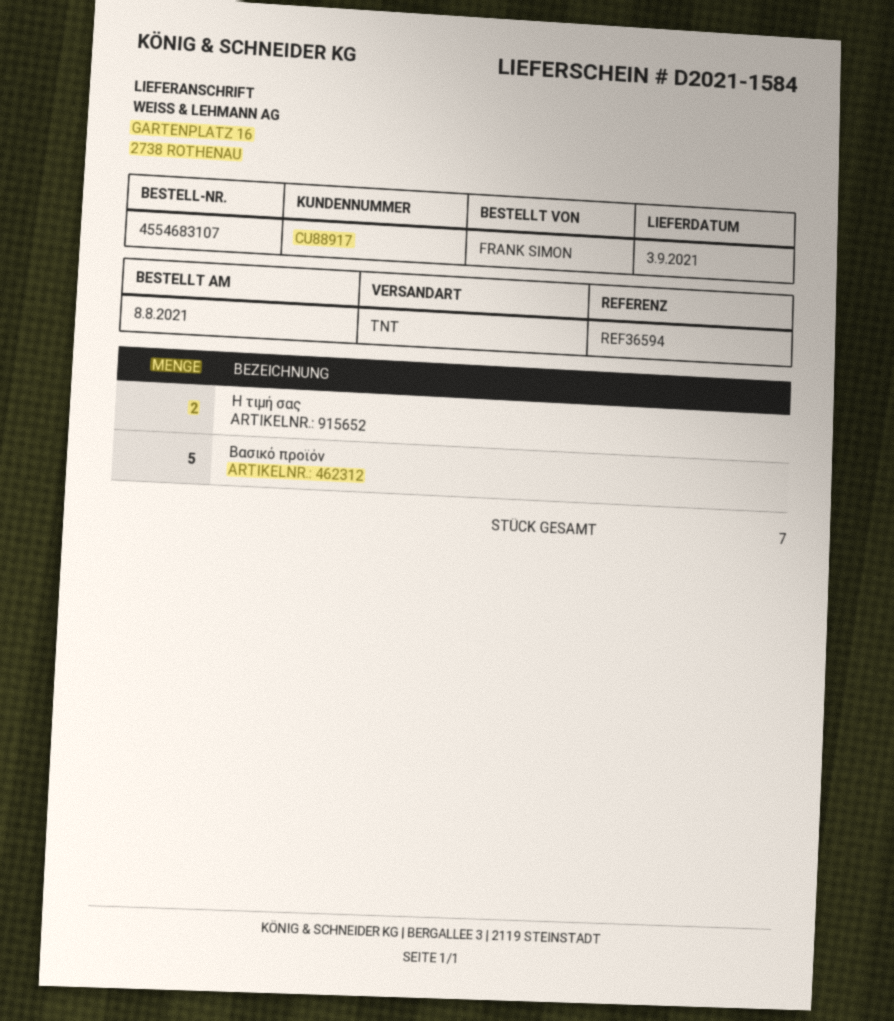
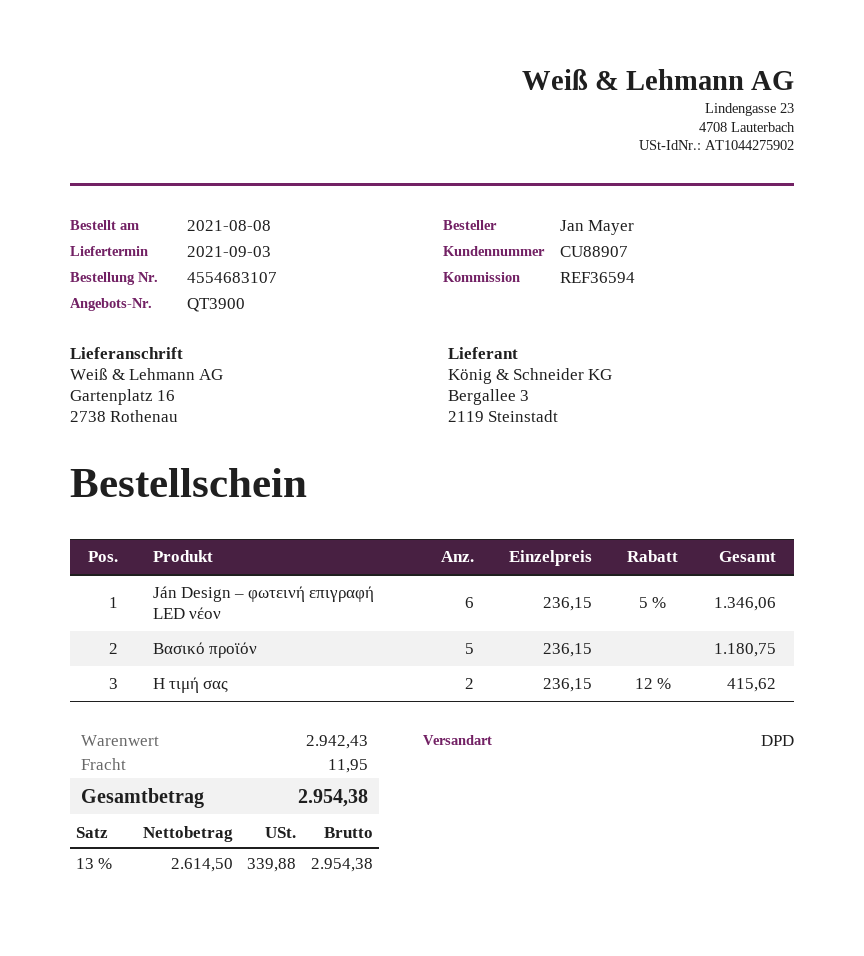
customer number: CU88917 -> CU88907
ordered by: FRANK SIMON -> Jan Mayer
shipping method: TNT -> DPD
Ján Design – φωτεινή επιγραφή LED νέον: none -> 6

